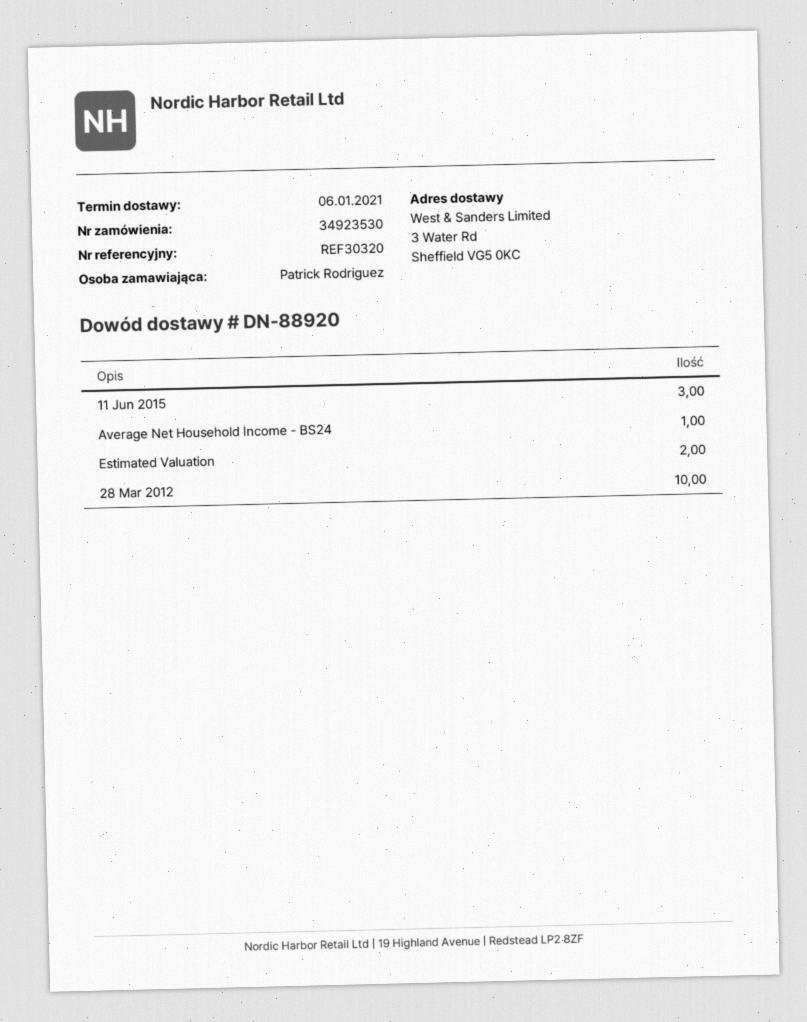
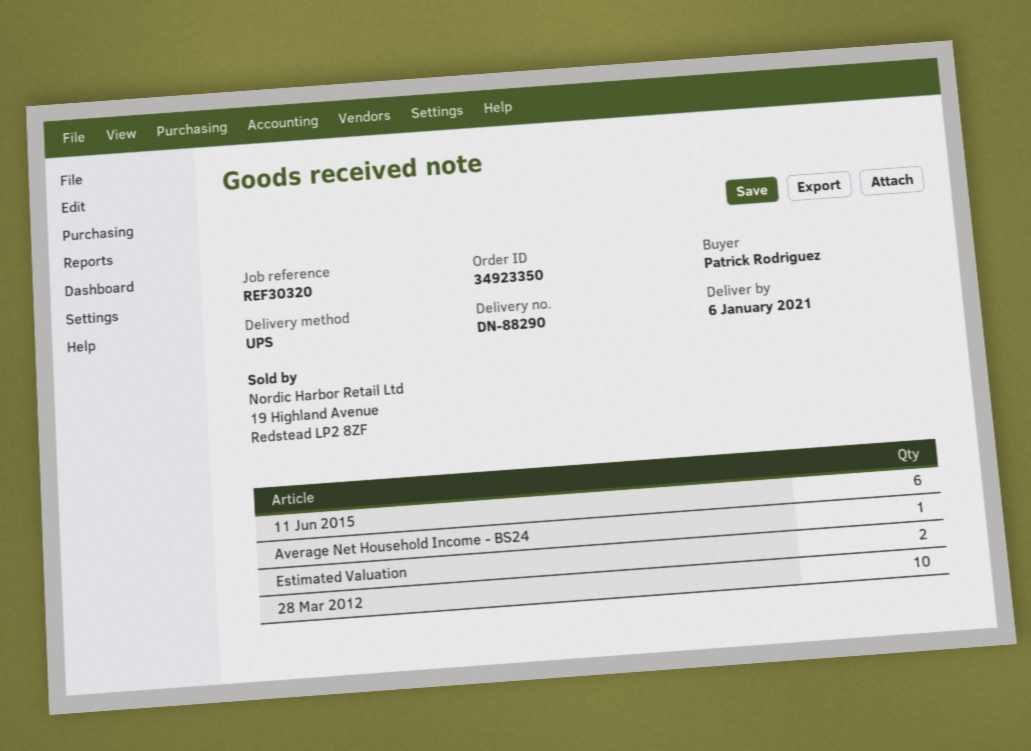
order number: 34923530 -> 34923350
delivery note number: DN-88920 -> DN-88290
11 Jun 2015: 3 -> 6

